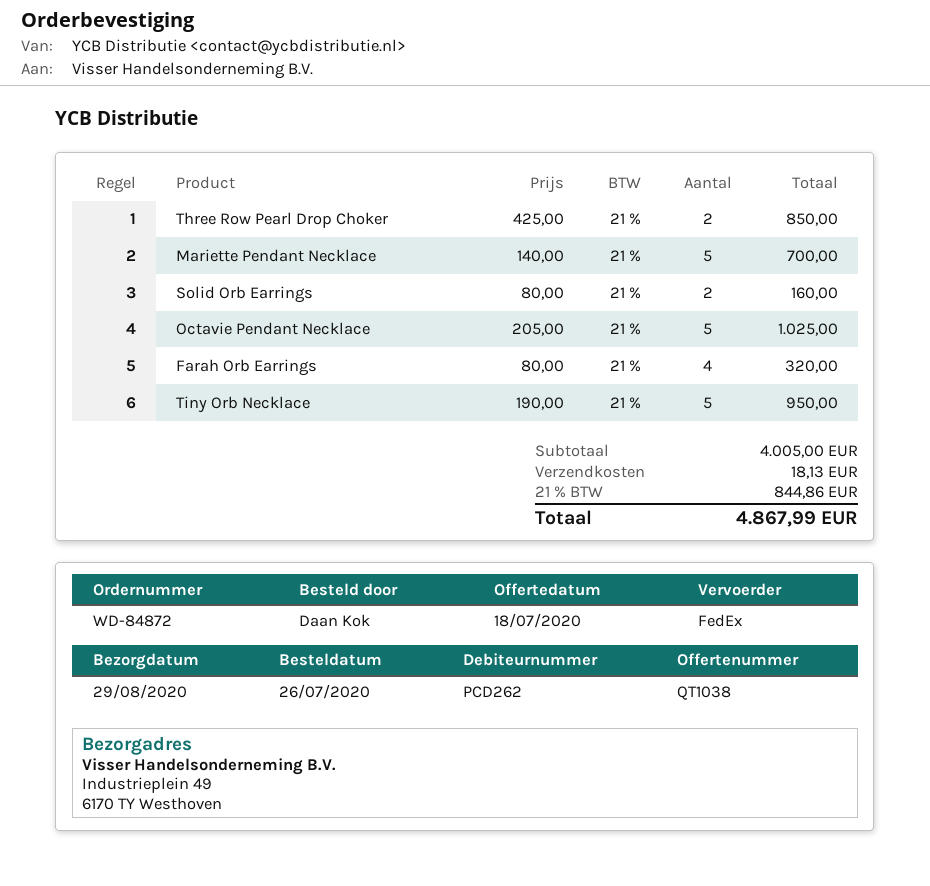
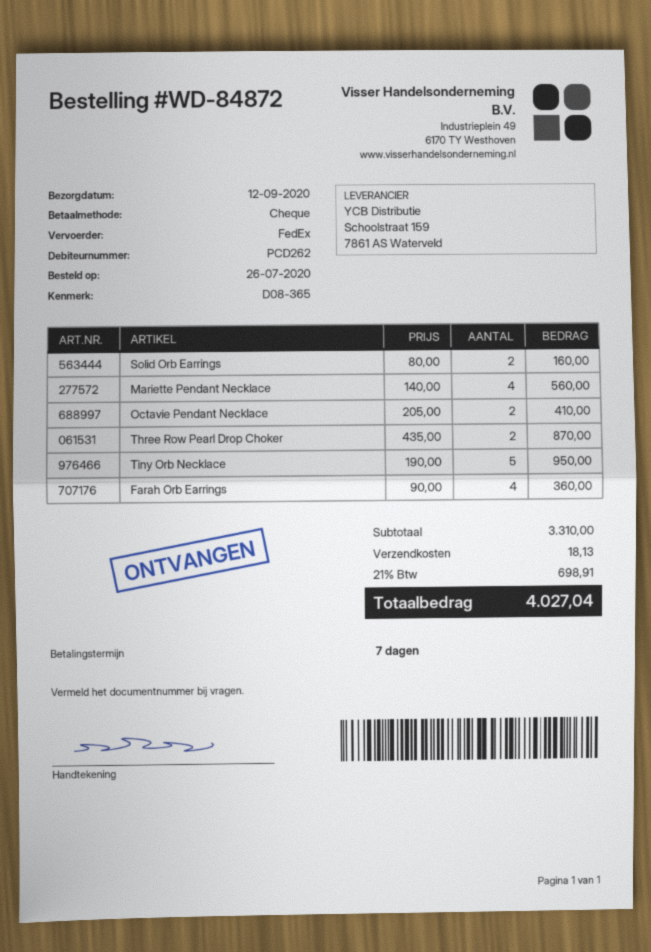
delivery date: 2020-08-29 -> 2020-09-12
Three Row Pearl Drop Choker: 2 x 425.00 = 850.00 -> 2 x 435.00 = 870.00
Mariette Pendant Necklace: 5 x 140.00 = 700.00 -> 4 x 140.00 = 560.00
Octavie Pendant Necklace: 5 x 205.00 = 1025.00 -> 2 x 205.00 = 410.00
Farah Orb Earrings: 4 x 80.00 = 320.00 -> 4 x 90.00 = 360.00
subtotal: 4005.00 -> 3310.00
tax: 21% = 844.86 -> 21% = 698.91
total: 4867.99 -> 4027.04

